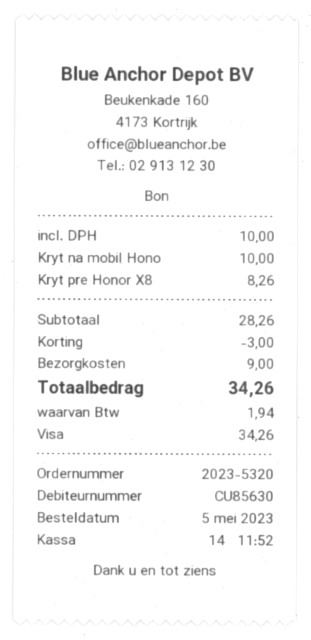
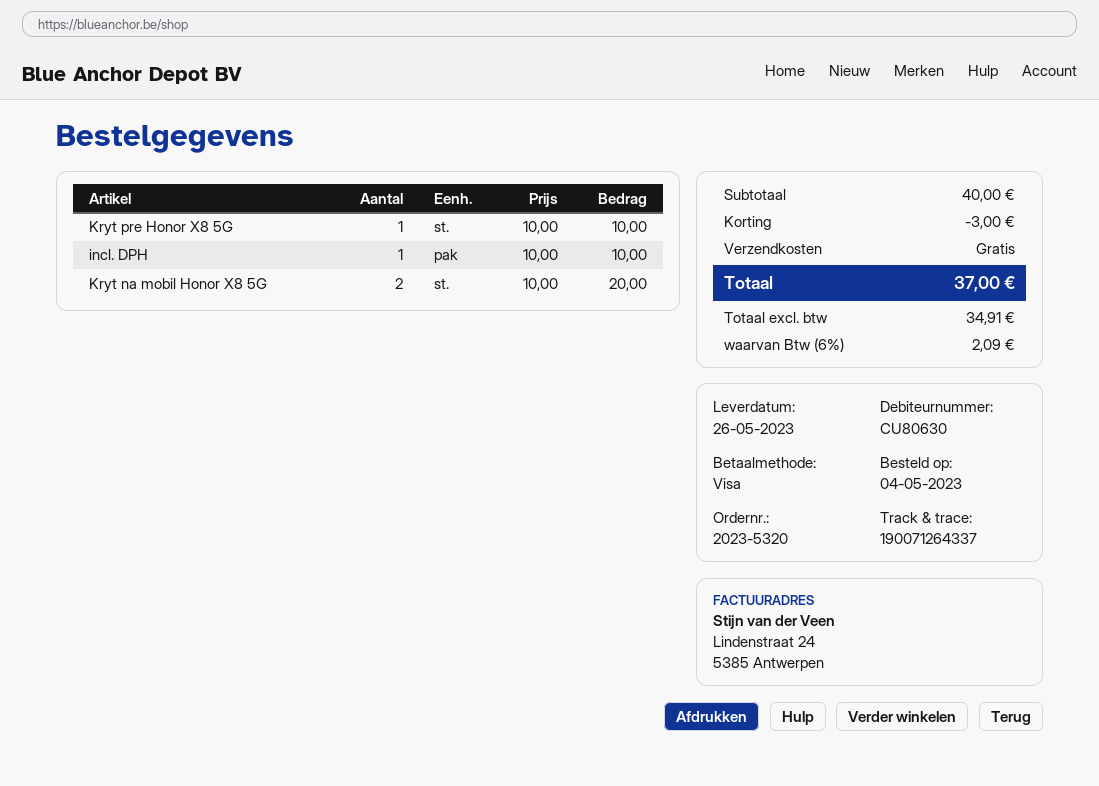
order date: 2023-05-05 -> 2023-05-04
customer number: CU85630 -> CU80630
Kryt na mobil Hono: 1 for 10.00 -> 2 for 20.00
Kryt pre Honor X8: 1 for 8.26 -> 1 for 10.00
subtotal: 28.26 -> 40.00
shipping: 9.00 -> 0.00
tax: 1.94 -> 2.09
total: 34.26 -> 37.00

